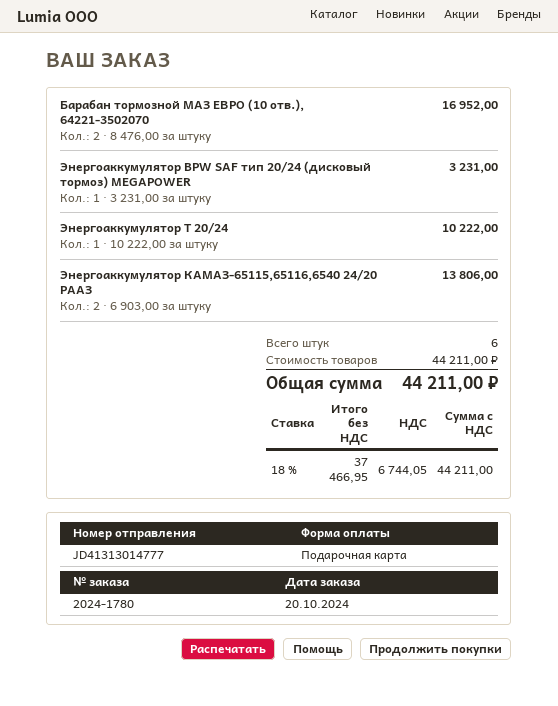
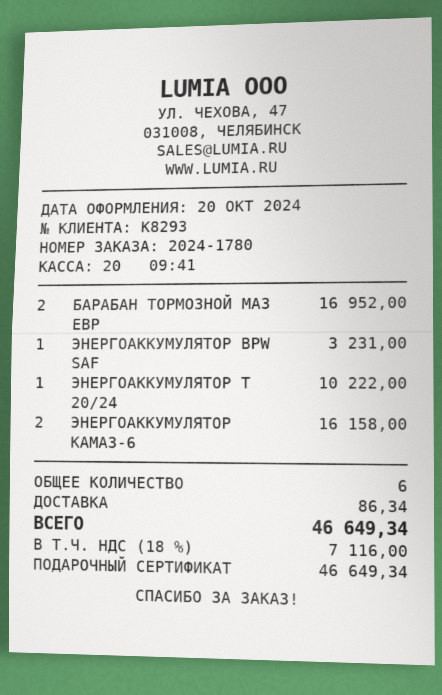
Энергоаккумулятор КАМАЗ-65115,65116,6540 24/20 РААЗ: 2 for 13806.00 -> 2 for 16158.00
shipping: none -> 86.34
tax: 18% = 6744.05 -> 18% = 7116.00
total: 44211.00 -> 46649.34

